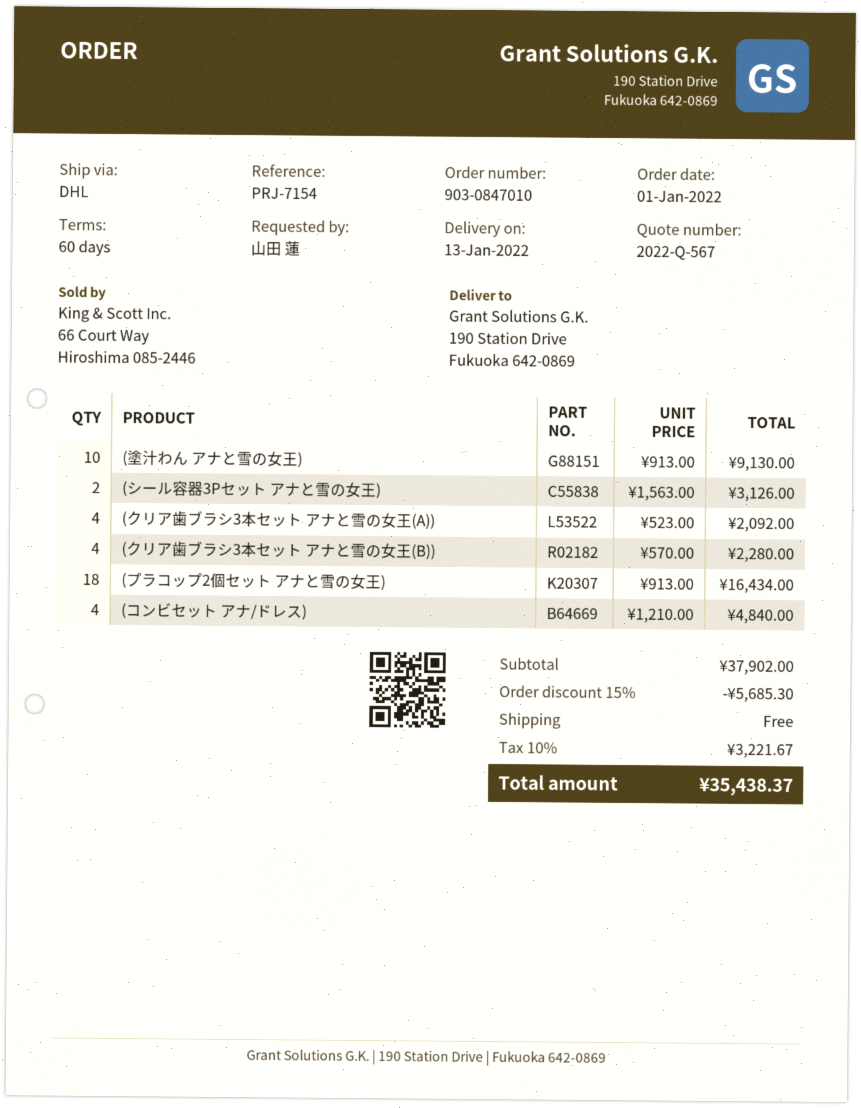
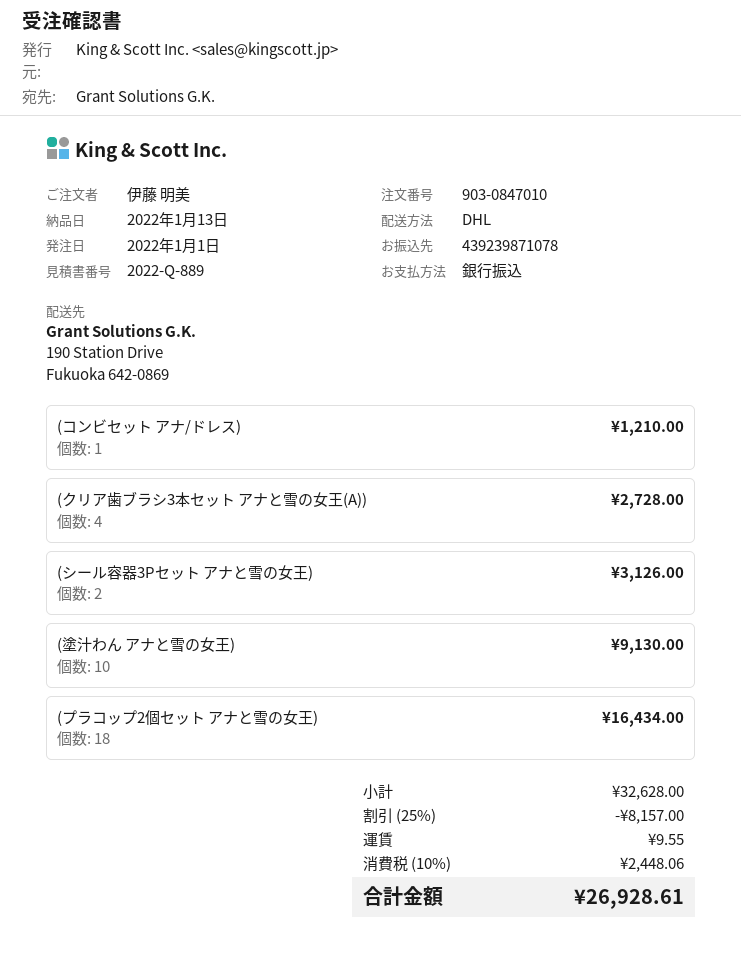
quote number: 2022-Q-567 -> 2022-Q-889
ordered by: 山田 蓮 -> 伊藤 明美
(クリア歯ブラシ3本セット アナと雪の女王(A)): 4 for 2092.00 -> 4 for 2728.00
(クリア歯ブラシ3本セット アナと雪の女王(B)): 4 for 2280.00 -> none
(コンビセット アナ/ドレス): 4 for 4840.00 -> 1 for 1210.00
subtotal: 37902.00 -> 32628.00
discount: 15% = 5685.30 -> 25% = 8157.00
shipping: 0.00 -> 9.55
tax: 10% = 3221.67 -> 10% = 2448.06
total: 35438.37 -> 26928.61

